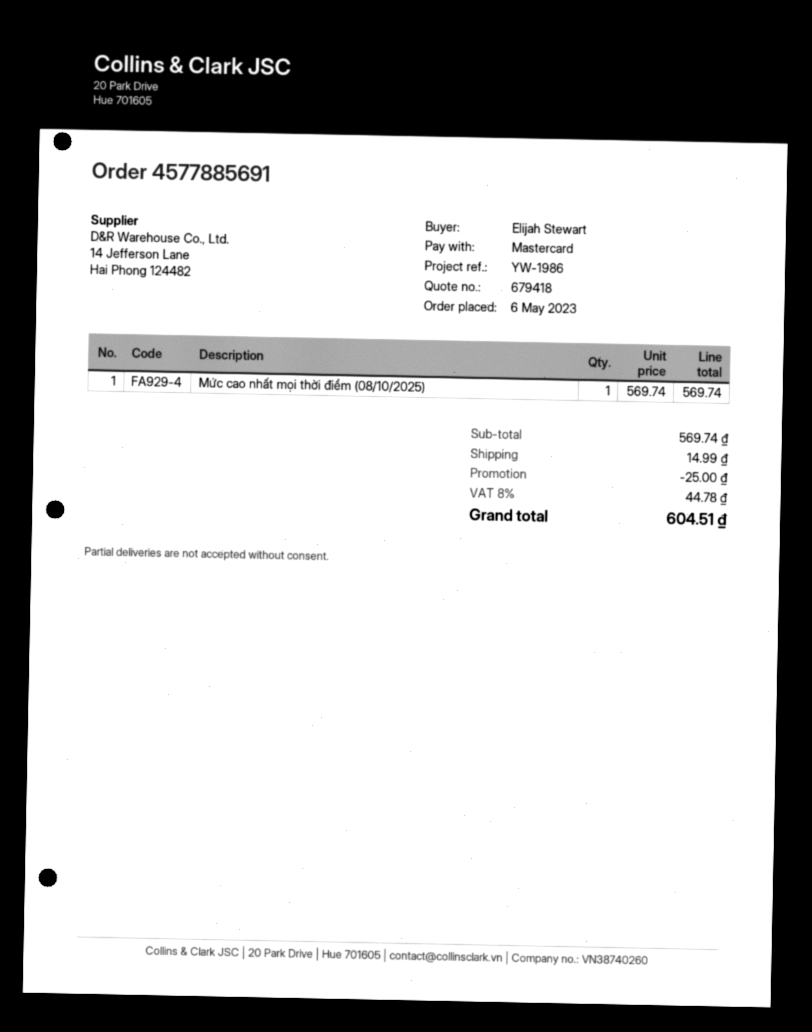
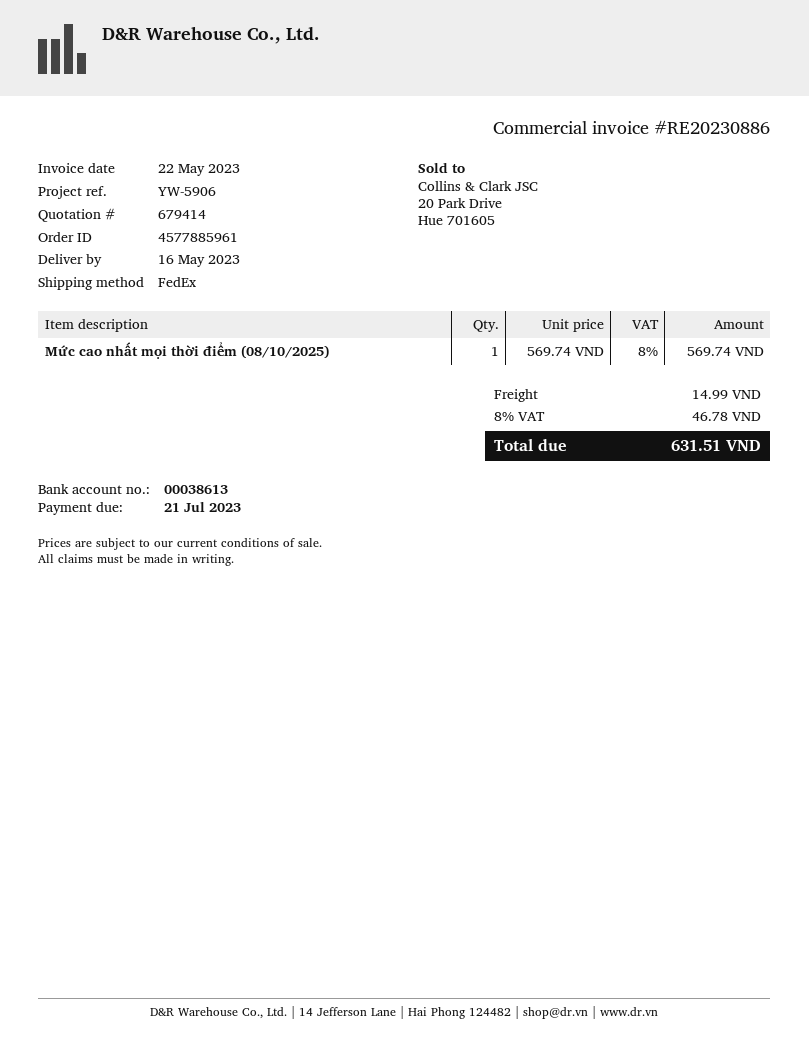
quote number: 679418 -> 679414
order number: 4577885691 -> 4577885961
reference: YW-1986 -> YW-5906
discount: 25.00 -> none
tax: 8% = 44.78 -> 8% = 46.78
total: 604.51 -> 631.51

